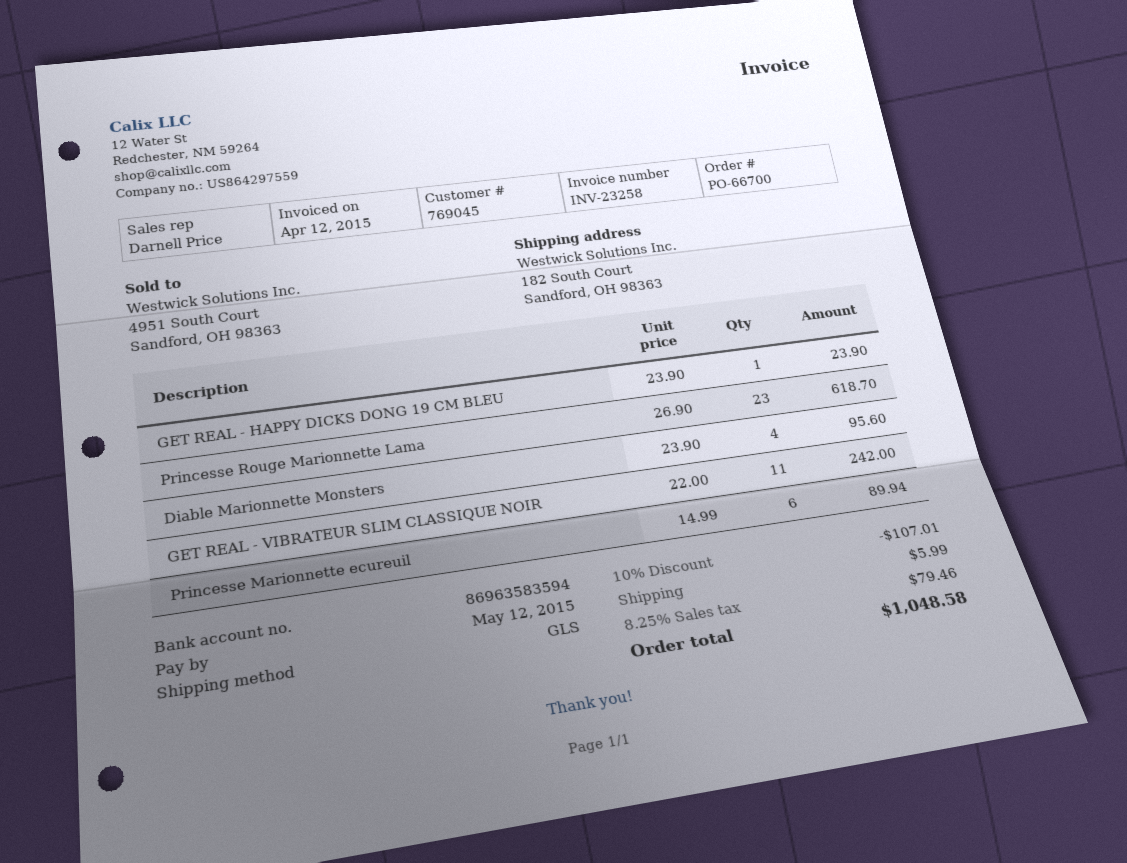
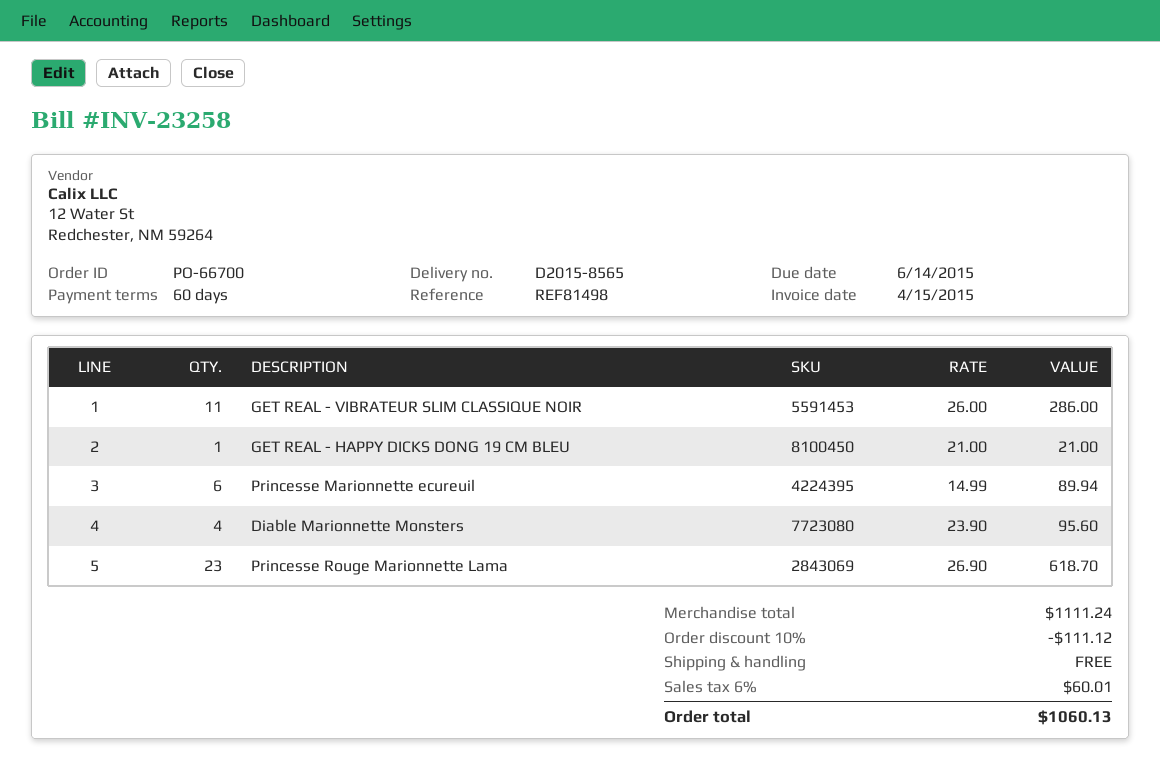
invoice date: 2015-04-12 -> 2015-04-15
due date: 2015-05-12 -> 2015-06-14
GET REAL - HAPPY DICKS DONG 19 CM BLEU: 1 x 23.90 = 23.90 -> 1 x 21.00 = 21.00
GET REAL - VIBRATEUR SLIM CLASSIQUE NOIR: 11 x 22.00 = 242.00 -> 11 x 26.00 = 286.00
discount: 10% = 107.01 -> 10% = 111.12
shipping: 5.99 -> 0.00
tax: 8.25% = 79.46 -> 6% = 60.01
total: 1048.58 -> 1060.13

